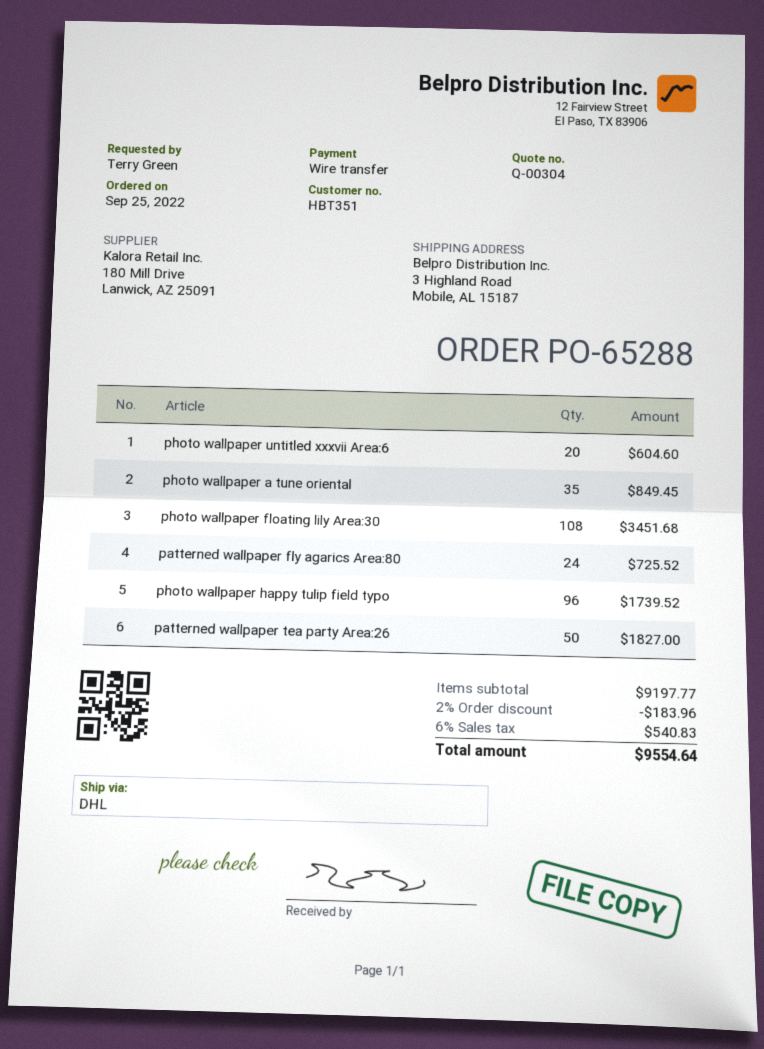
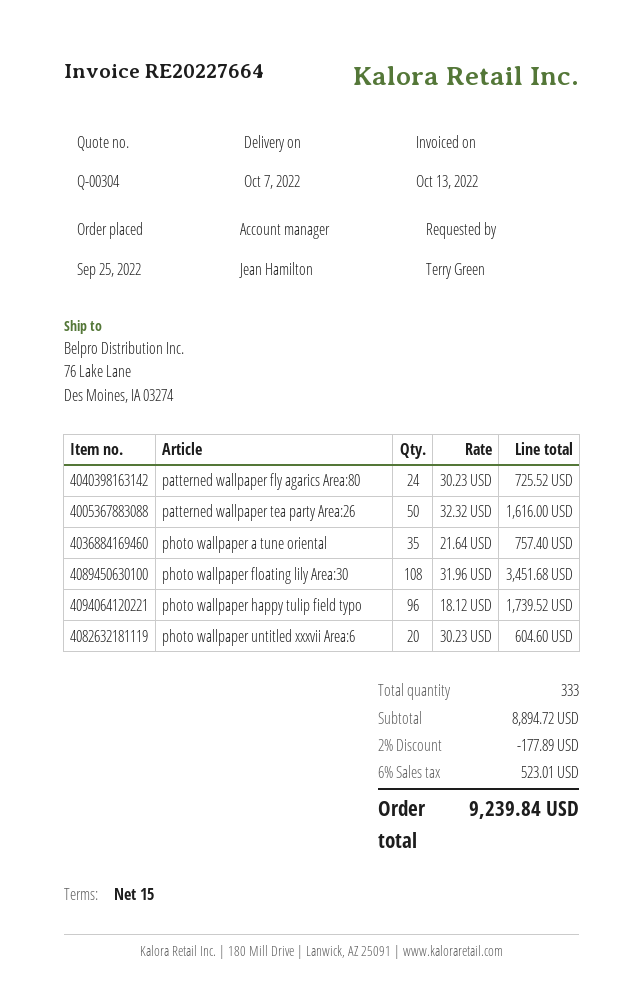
ship to: 3 Highland Road, Mobile, AL 15187 -> 76 Lake Lane, Des Moines, IA 03274
photo wallpaper a tune oriental: 35 for 849.45 -> 35 for 757.40
patterned wallpaper tea party Area:26: 50 for 1827.00 -> 50 for 1616.00
subtotal: 9197.77 -> 8894.72
discount: 2% = 183.96 -> 2% = 177.89
tax: 6% = 540.83 -> 6% = 523.01
total: 9554.64 -> 9239.84

